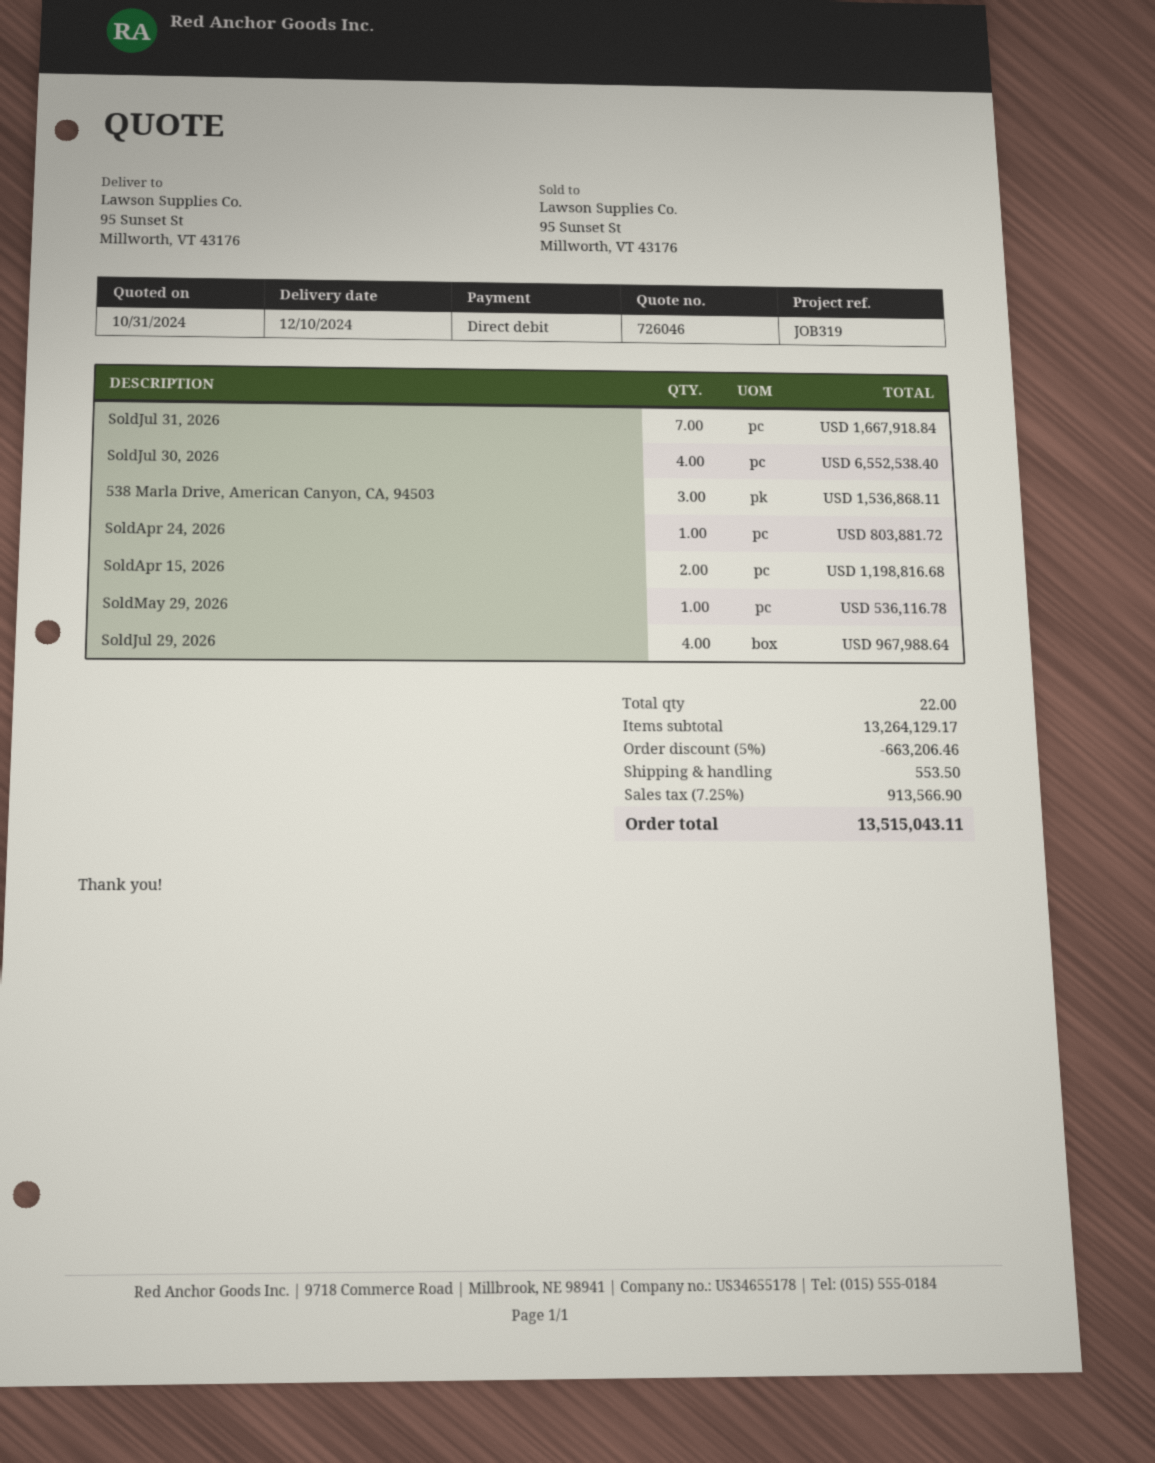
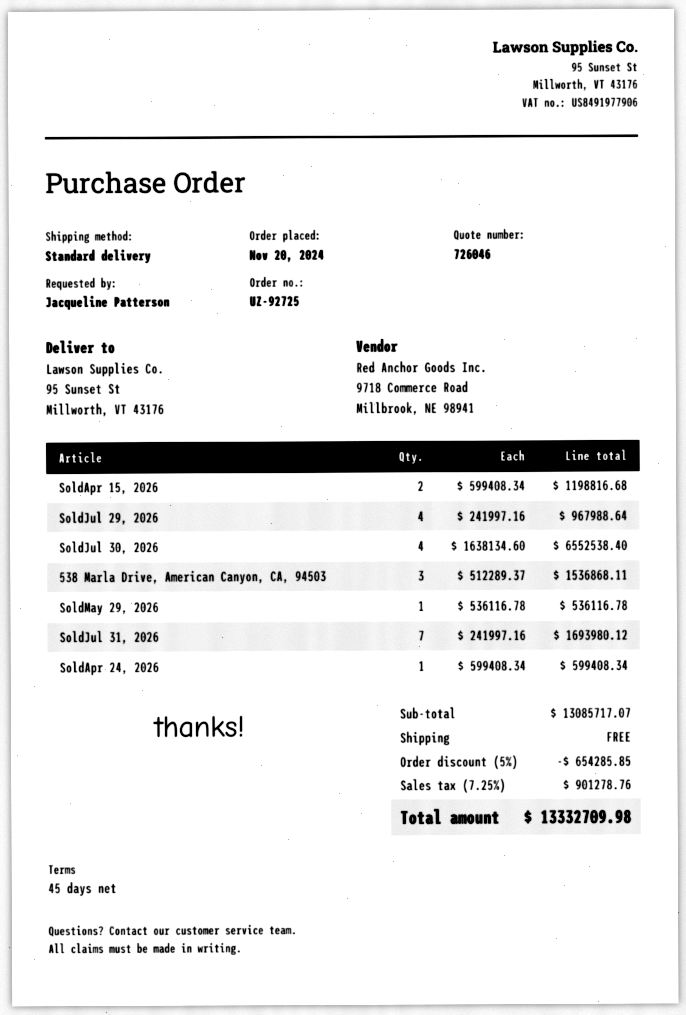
SoldJul 31, 2026: 7 for 1667918.84 -> 7 for 1693980.12
SoldApr 24, 2026: 1 for 803881.72 -> 1 for 599408.34
subtotal: 13264129.17 -> 13085717.07
discount: 5% = 663206.46 -> 5% = 654285.85
shipping: 553.50 -> 0.00
tax: 7.25% = 913566.90 -> 7.25% = 901278.76
total: 13515043.11 -> 13332709.98

